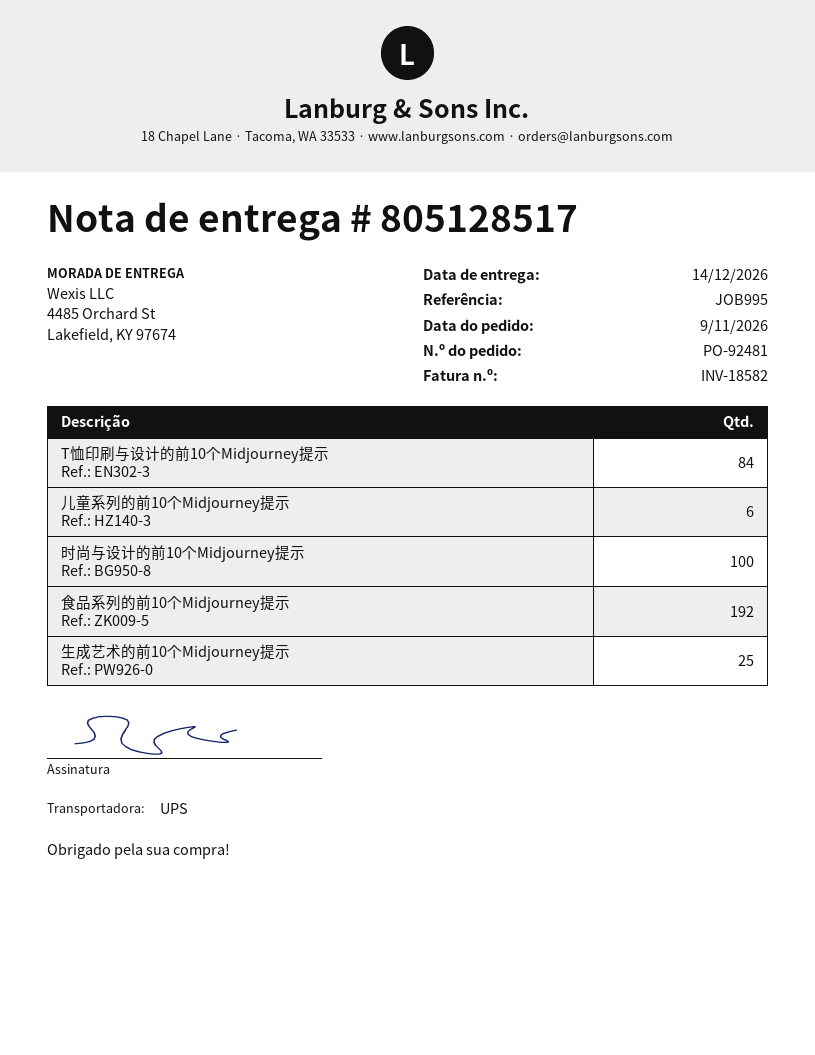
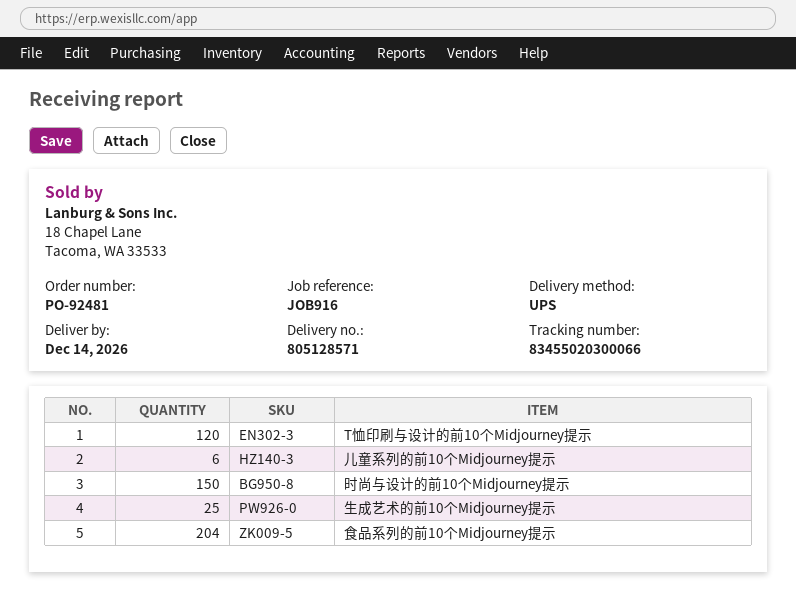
delivery note number: 805128517 -> 805128571
reference: JOB995 -> JOB916
T恤印刷与设计的前10个Midjourney提示: 84 -> 120
时尚与设计的前10个Midjourney提示: 100 -> 150
食品系列的前10个Midjourney提示: 192 -> 204

